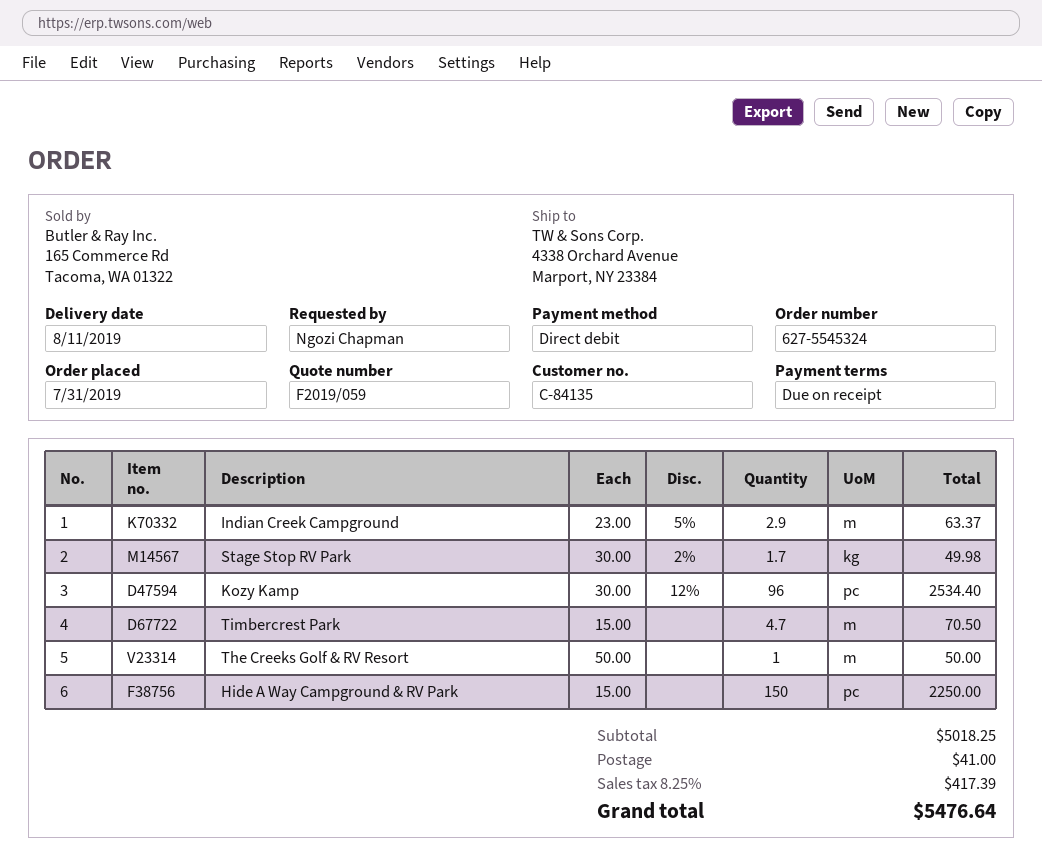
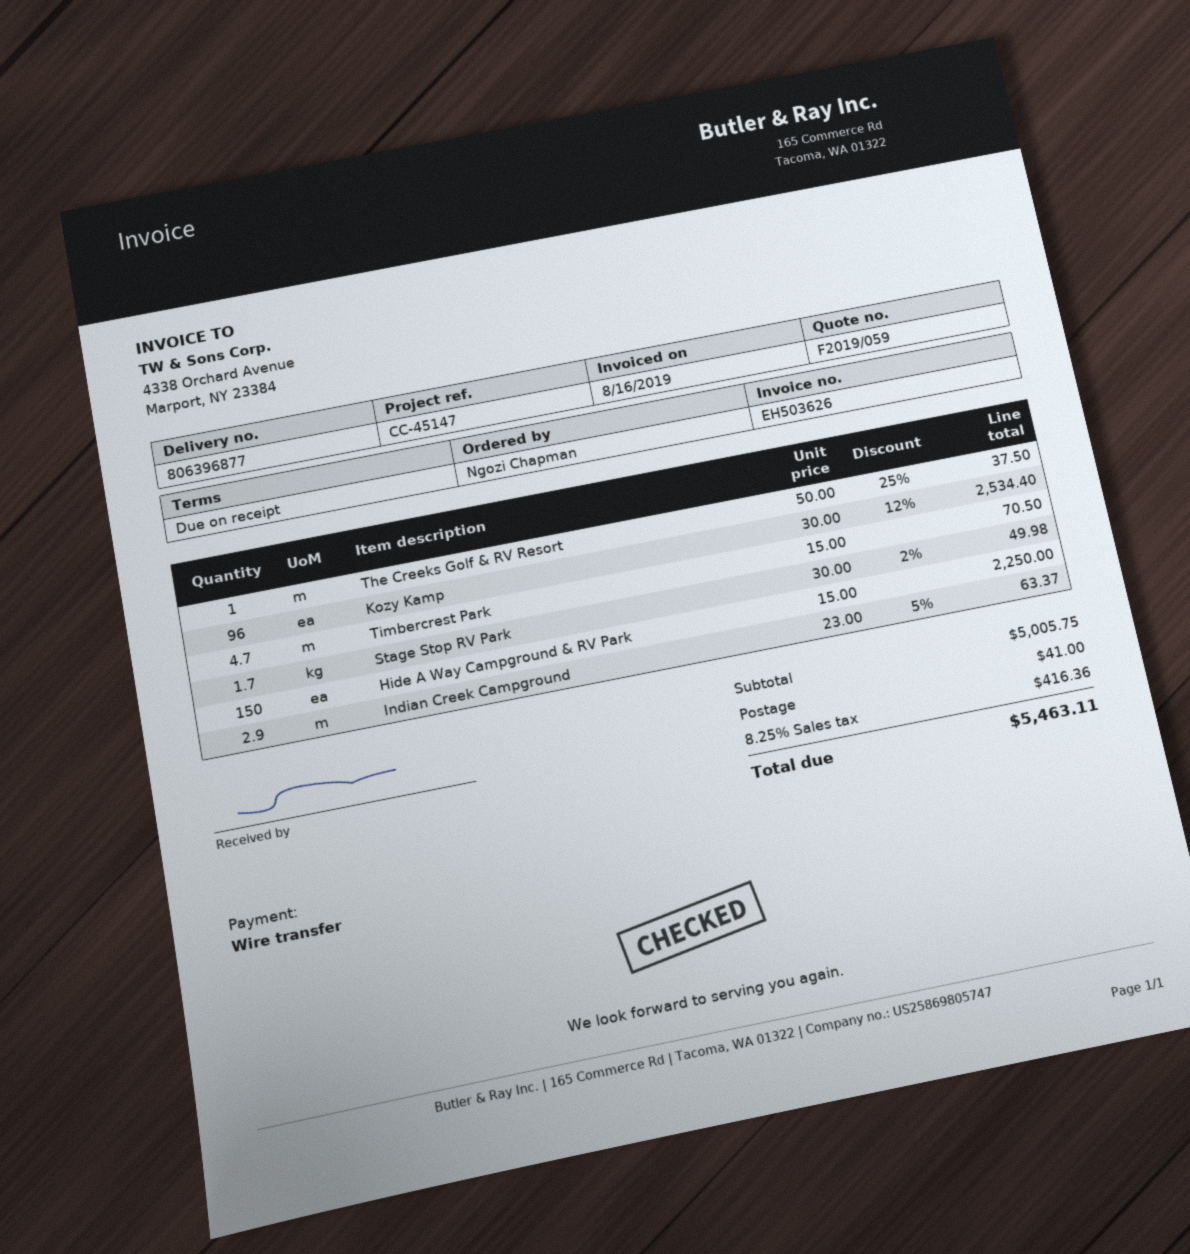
payment method: direct debit -> bank transfer
The Creeks Golf & RV Resort: 1 x 50.00 = 50.00 -> 1 x 50.00 - 25% = 37.50
subtotal: 5018.25 -> 5005.75
tax: 8.25% = 417.39 -> 8.25% = 416.36
total: 5476.64 -> 5463.11

